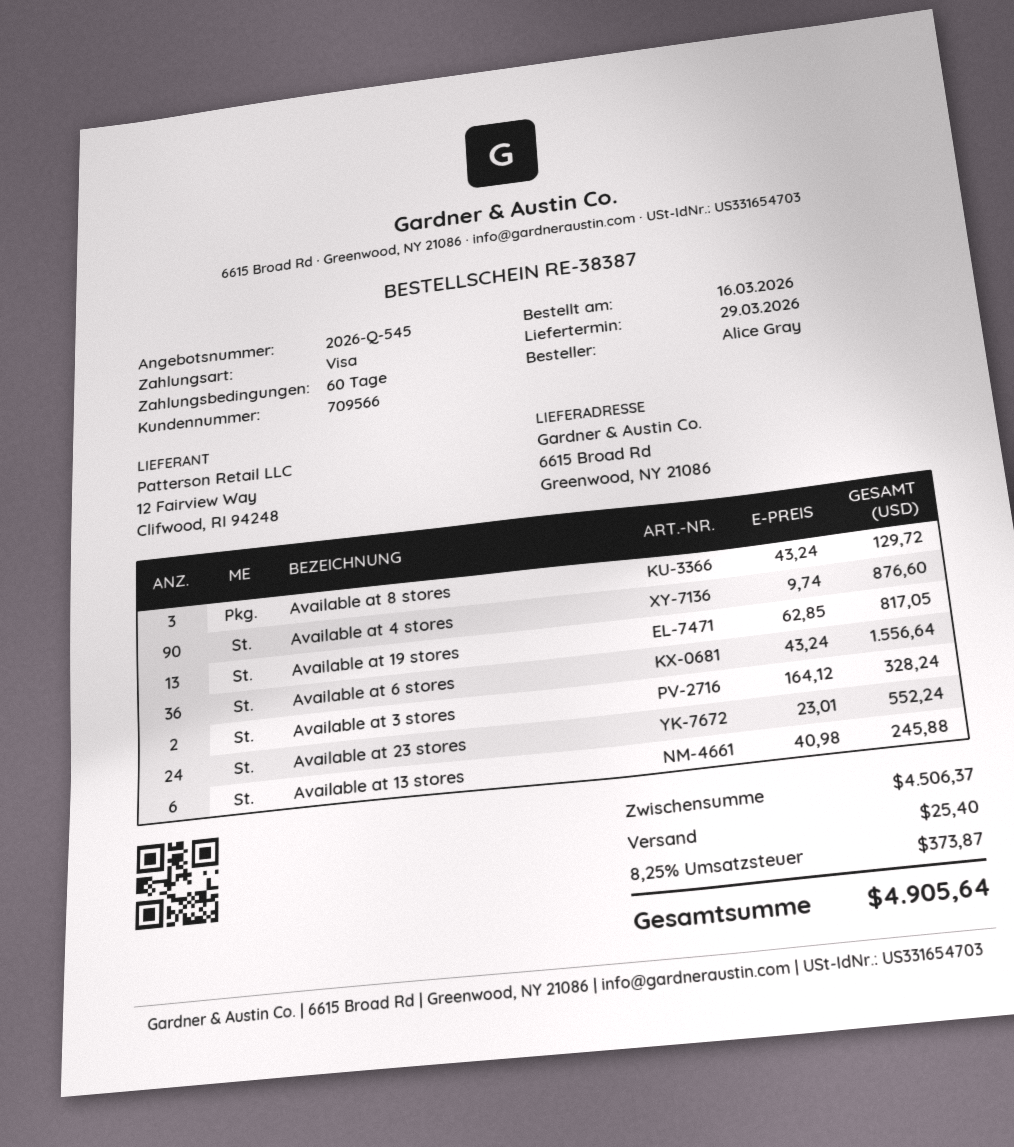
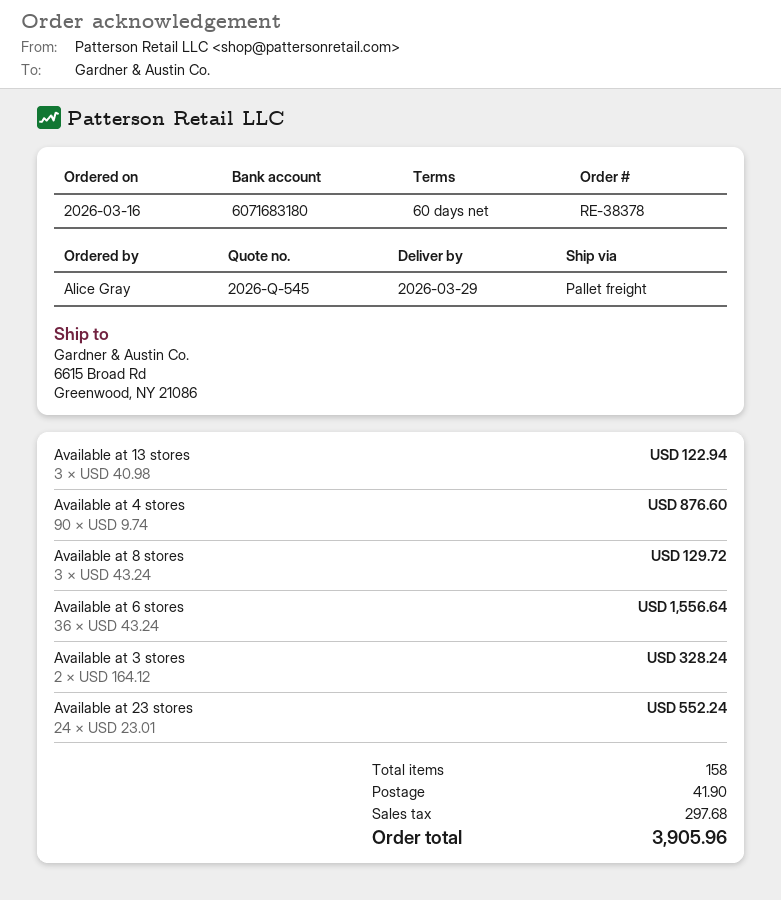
order number: RE-38387 -> RE-38378
Available at 19 stores: 13 x 62.85 = 817.05 -> none
Available at 13 stores: 6 x 40.98 = 245.88 -> 3 x 40.98 = 122.94
shipping: 25.40 -> 41.90
tax: 373.87 -> 297.68
total: 4905.64 -> 3905.96

